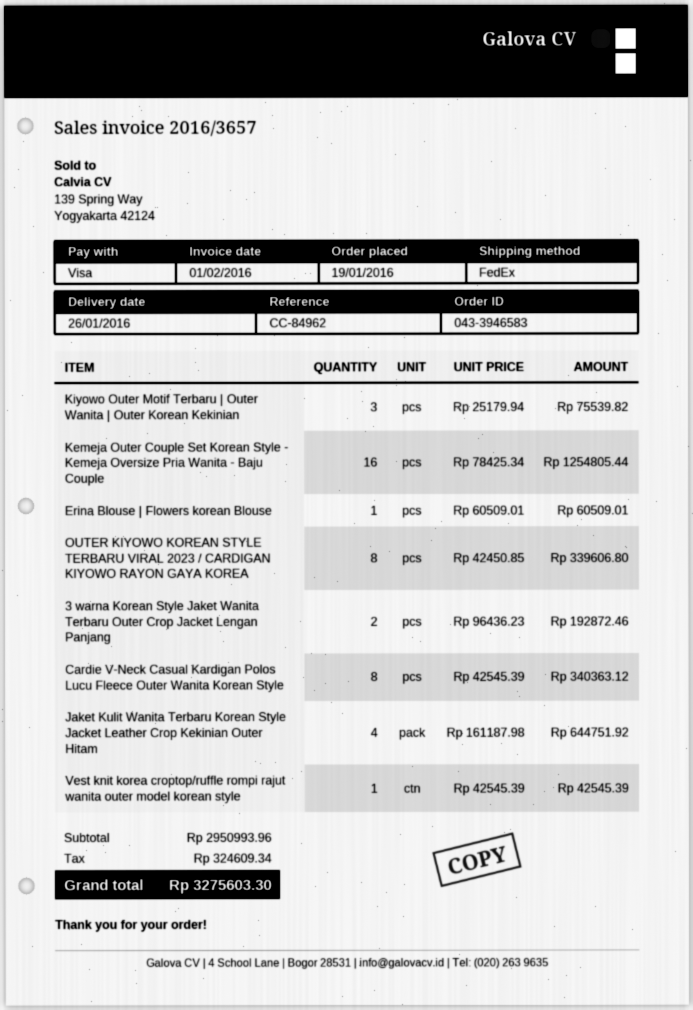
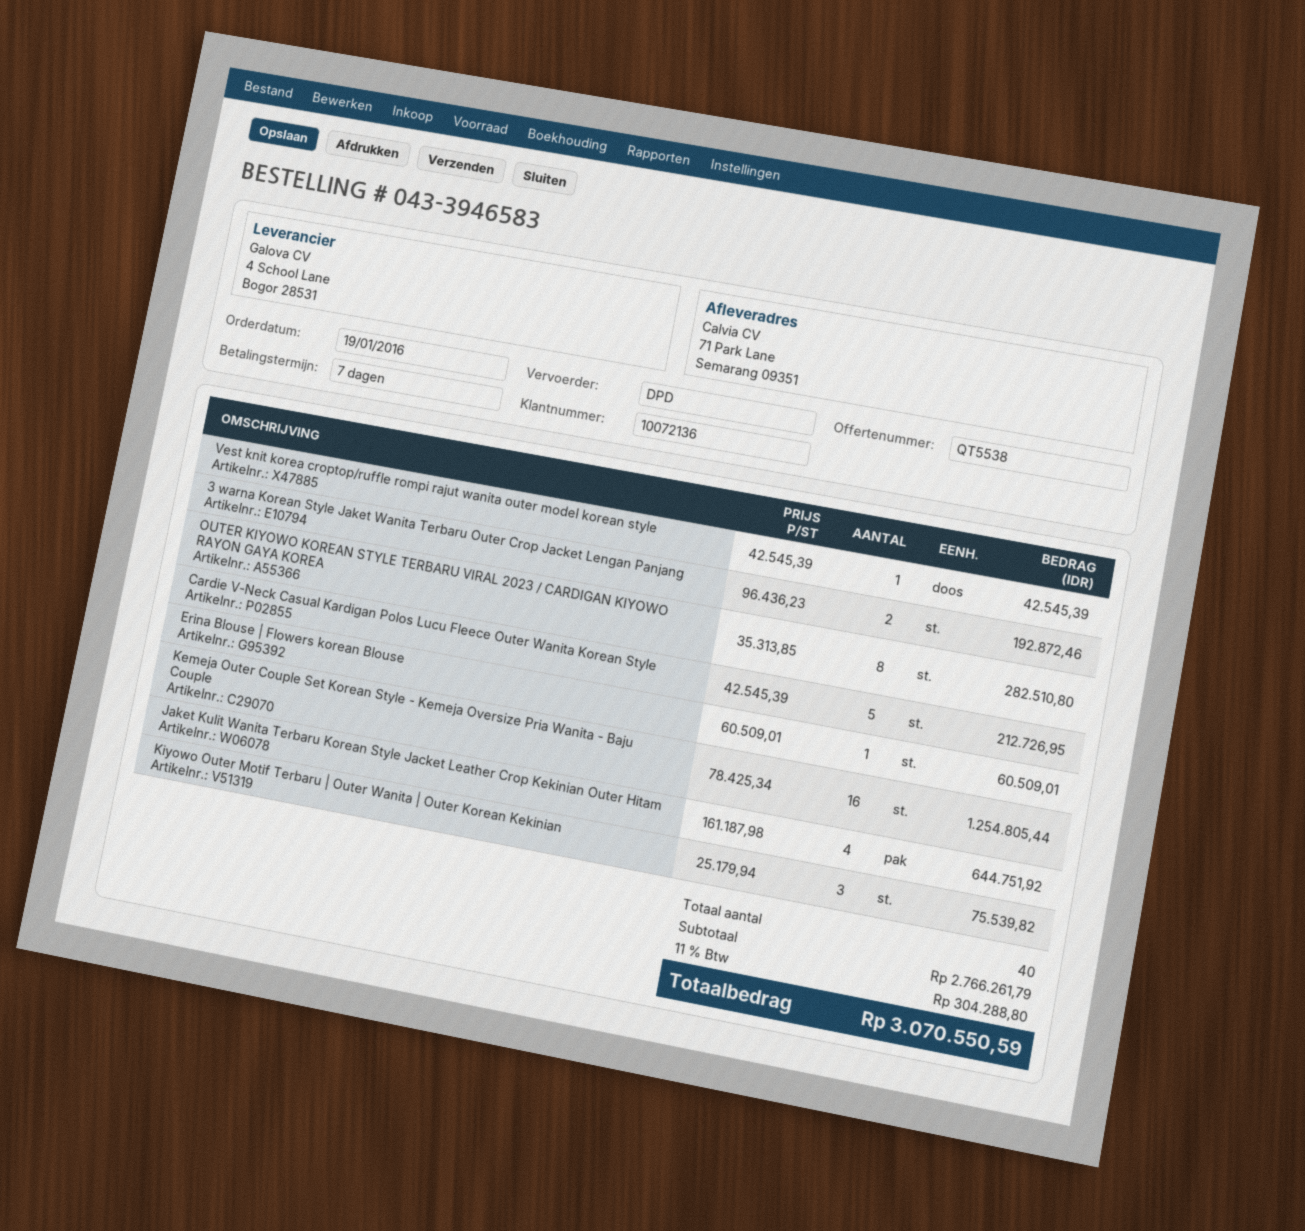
shipping method: FedEx -> DPD
OUTER KIYOWO KOREAN STYLE TERBARU VIRAL 2023 / CARDIGAN KIYOWO RAYON GAYA KOREA: 8 x 42450.85 = 339606.80 -> 8 x 35313.85 = 282510.80
Cardie V-Neck Casual Kardigan Polos Lucu Fleece Outer Wanita Korean Style: 8 x 42545.39 = 340363.12 -> 5 x 42545.39 = 212726.95
subtotal: 2950993.96 -> 2766261.79
tax: 324609.34 -> 304288.80
total: 3275603.30 -> 3070550.59

